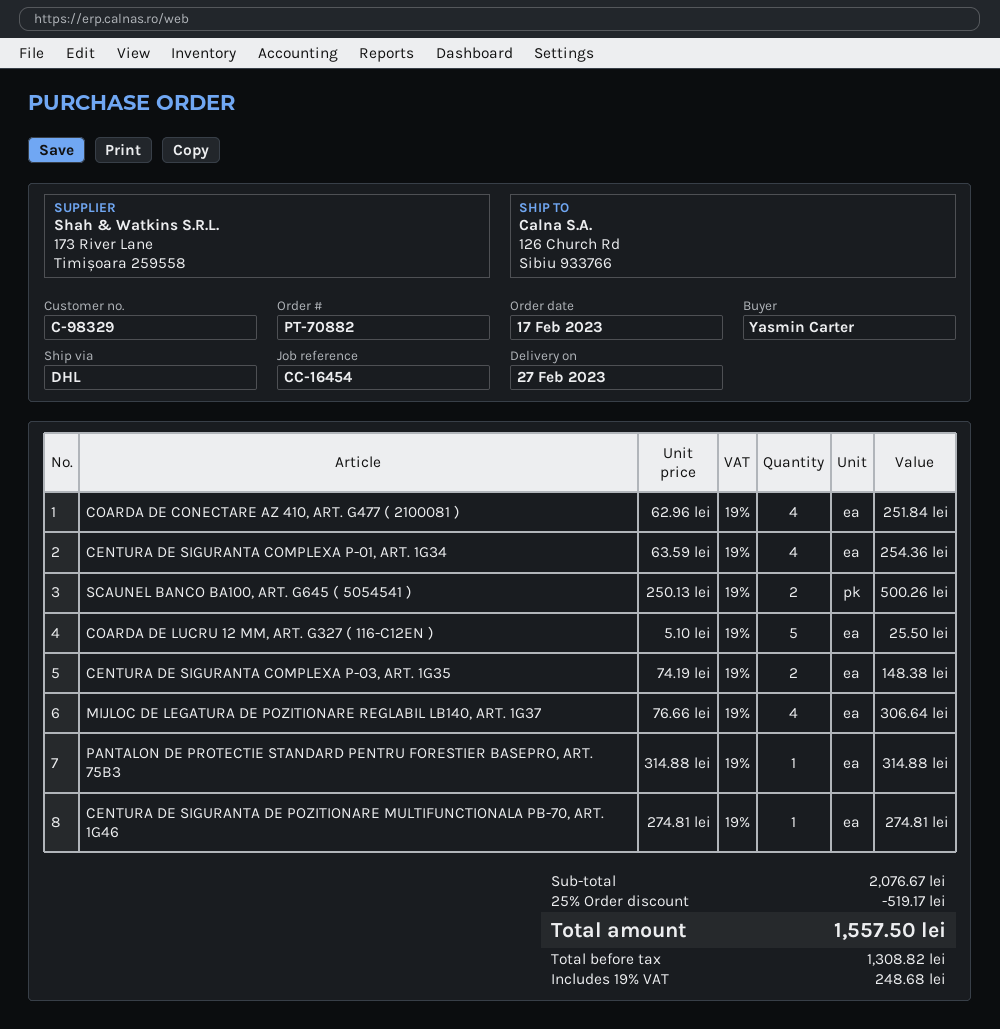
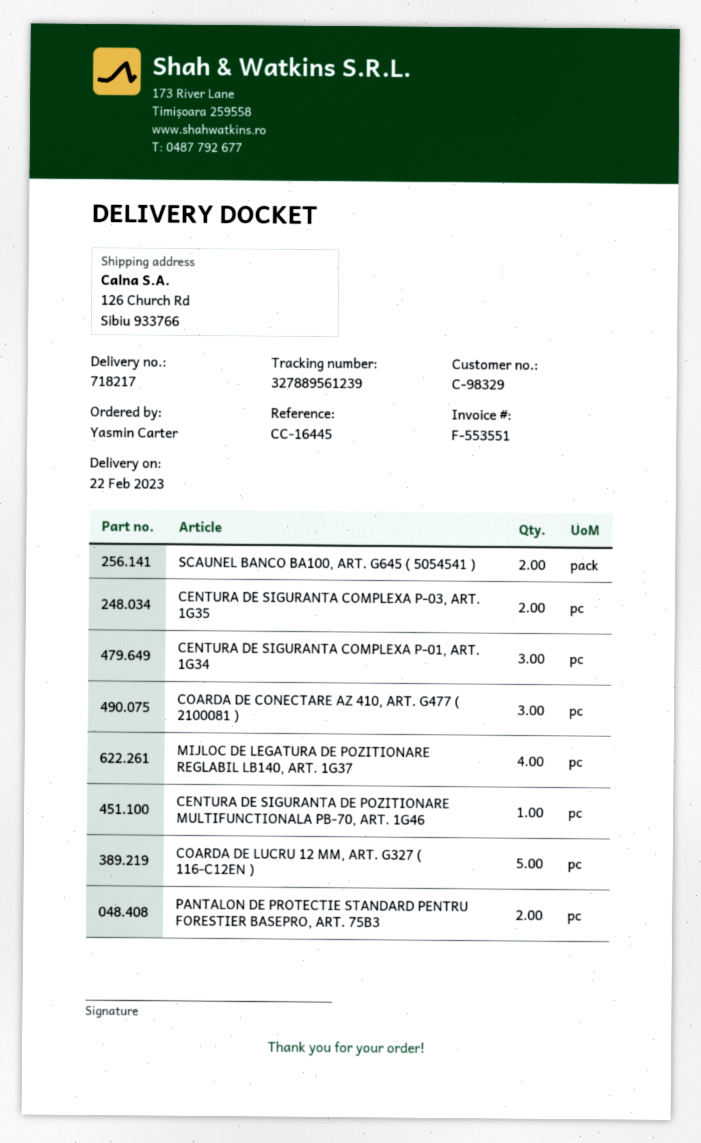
delivery date: 2023-02-27 -> 2023-02-22
reference: CC-16454 -> CC-16445
COARDA DE CONECTARE AZ 410, ART. G477 ( 2100081 ): 4 -> 3
CENTURA DE SIGURANTA COMPLEXA P-01, ART. 1G34: 4 -> 3
PANTALON DE PROTECTIE STANDARD PENTRU FORESTIER BASEPRO, ART. 75B3: 1 -> 2

